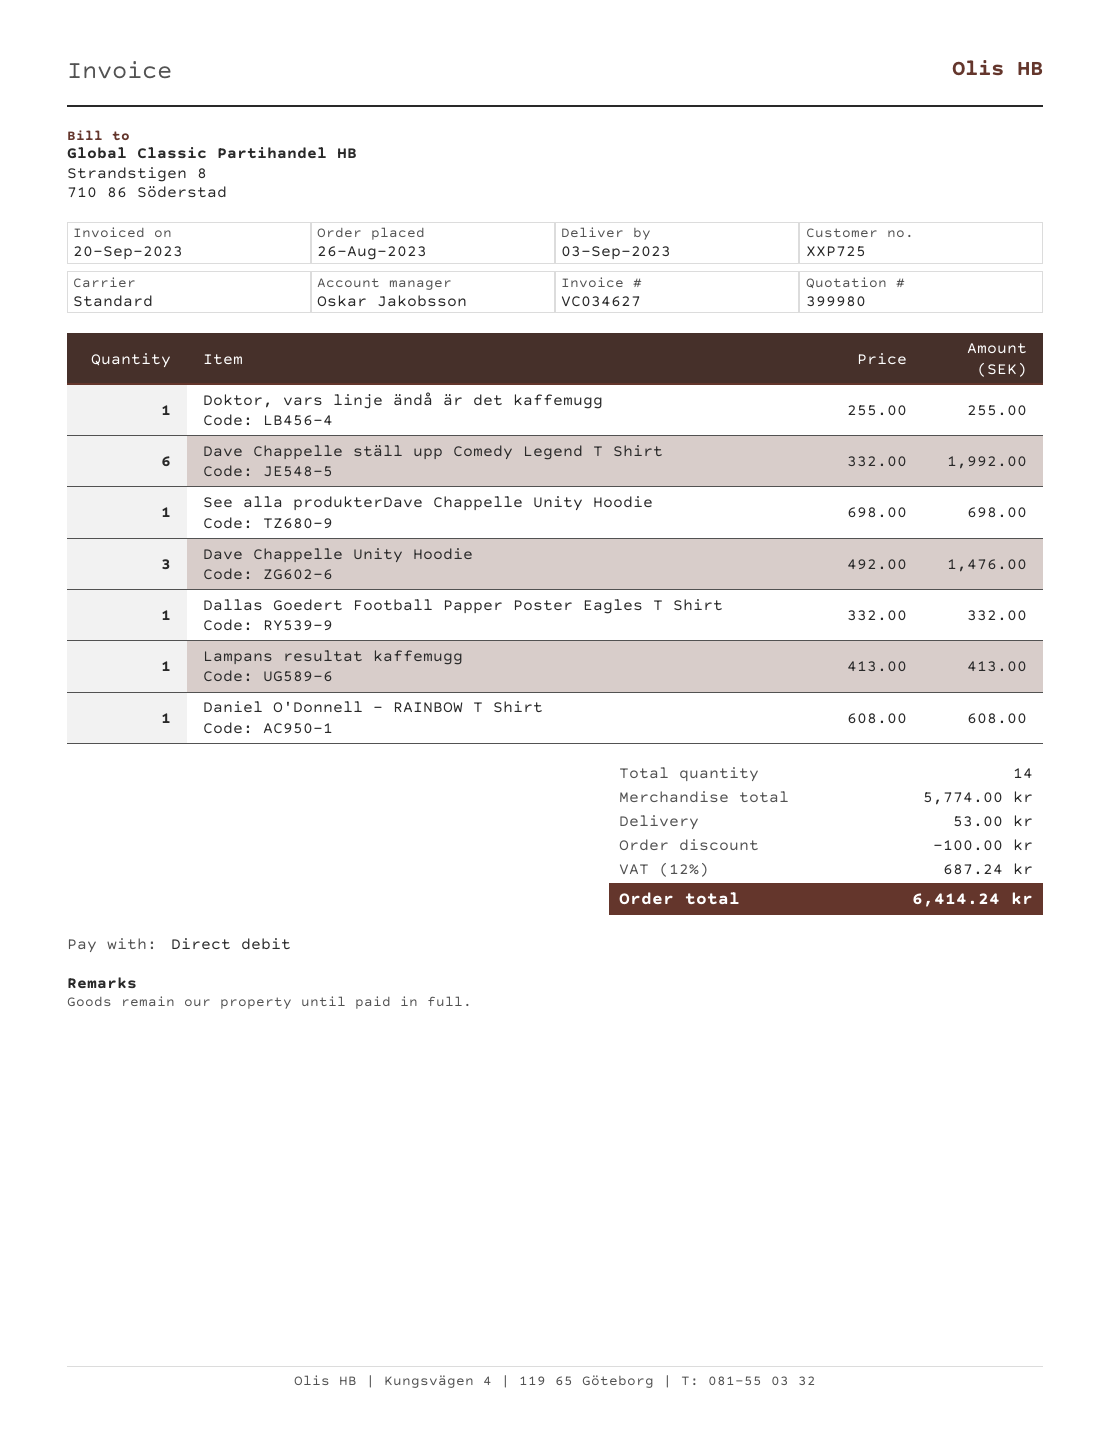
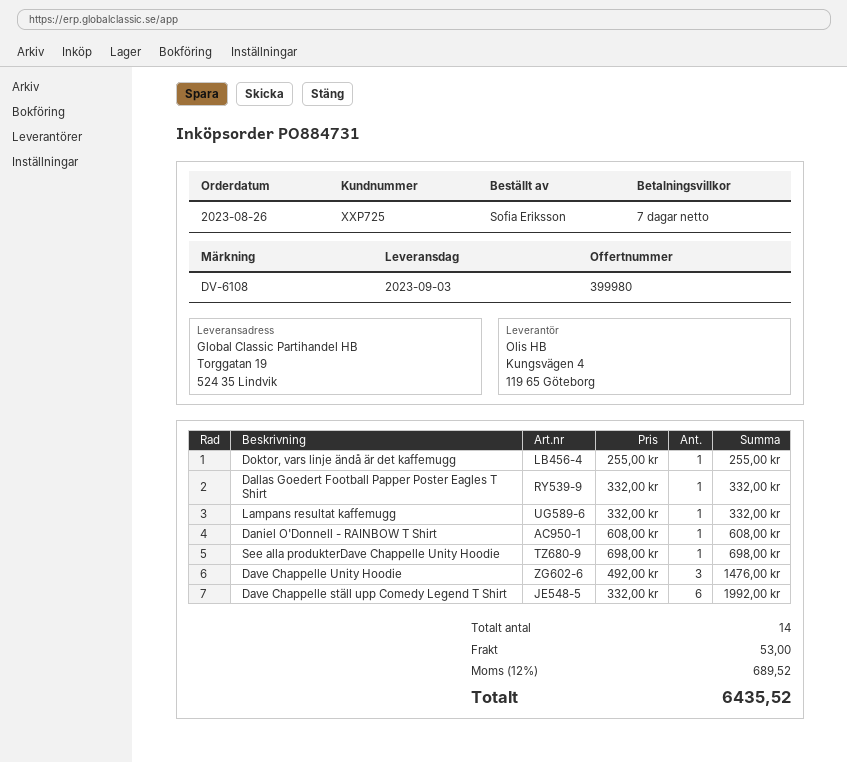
Lampans resultat kaffemugg: 1 x 413.00 = 413.00 -> 1 x 332.00 = 332.00
discount: 100.00 -> none
tax: 12% = 687.24 -> 12% = 689.52
total: 6414.24 -> 6435.52

